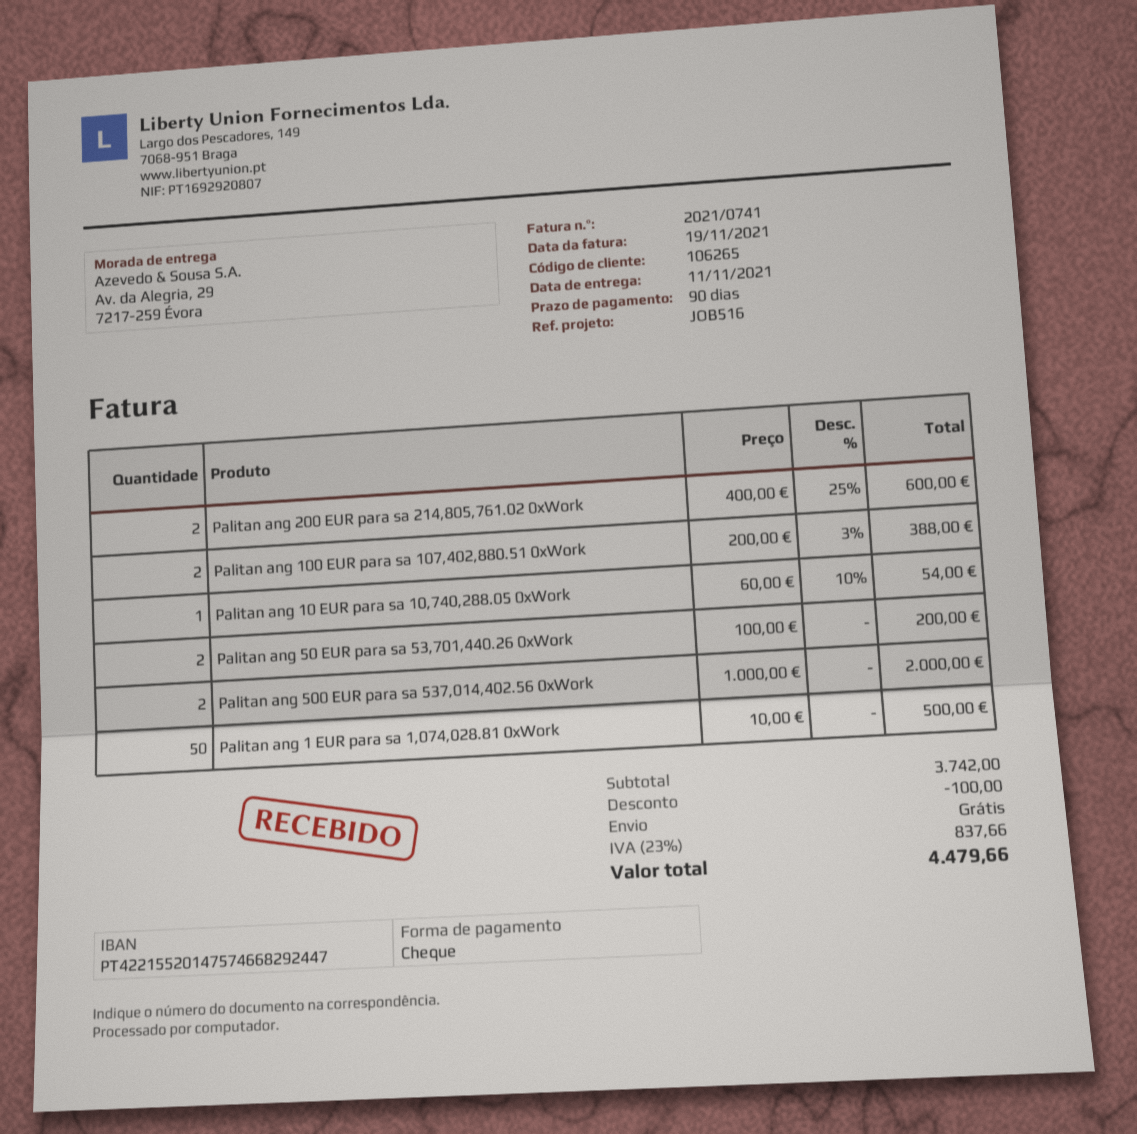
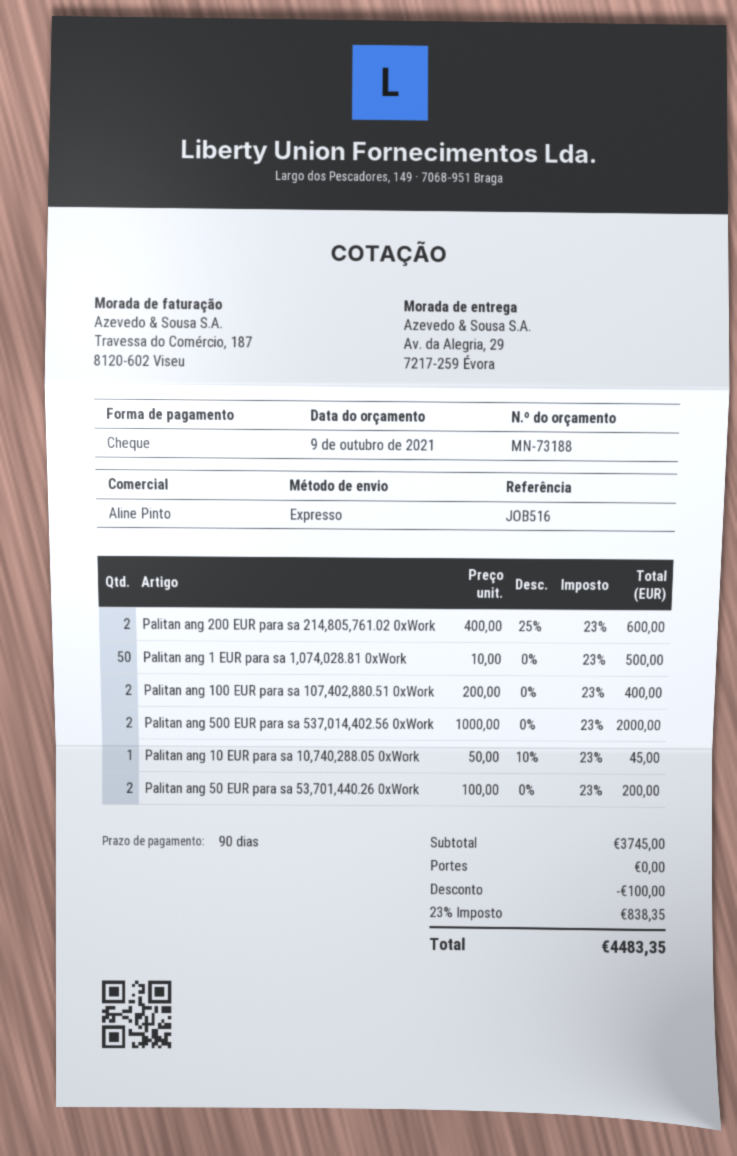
Palitan ang 100 EUR para sa 107,402,880.51 0xWork: 2 x 200.00 - 3% = 388.00 -> 2 x 200.00 = 400.00
Palitan ang 10 EUR para sa 10,740,288.05 0xWork: 1 x 60.00 - 10% = 54.00 -> 1 x 50.00 - 10% = 45.00
subtotal: 3742.00 -> 3745.00
tax: 23% = 837.66 -> 23% = 838.35
total: 4479.66 -> 4483.35

